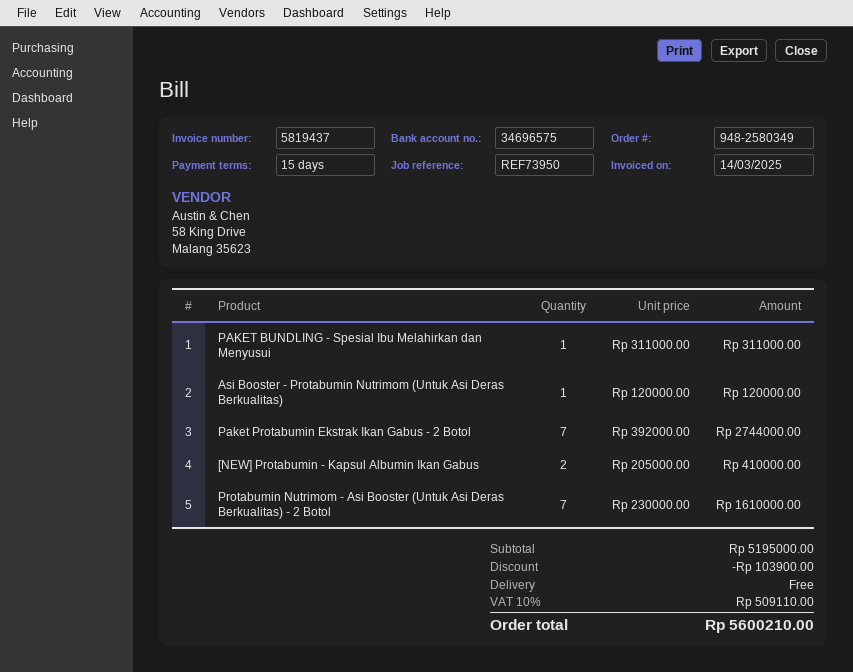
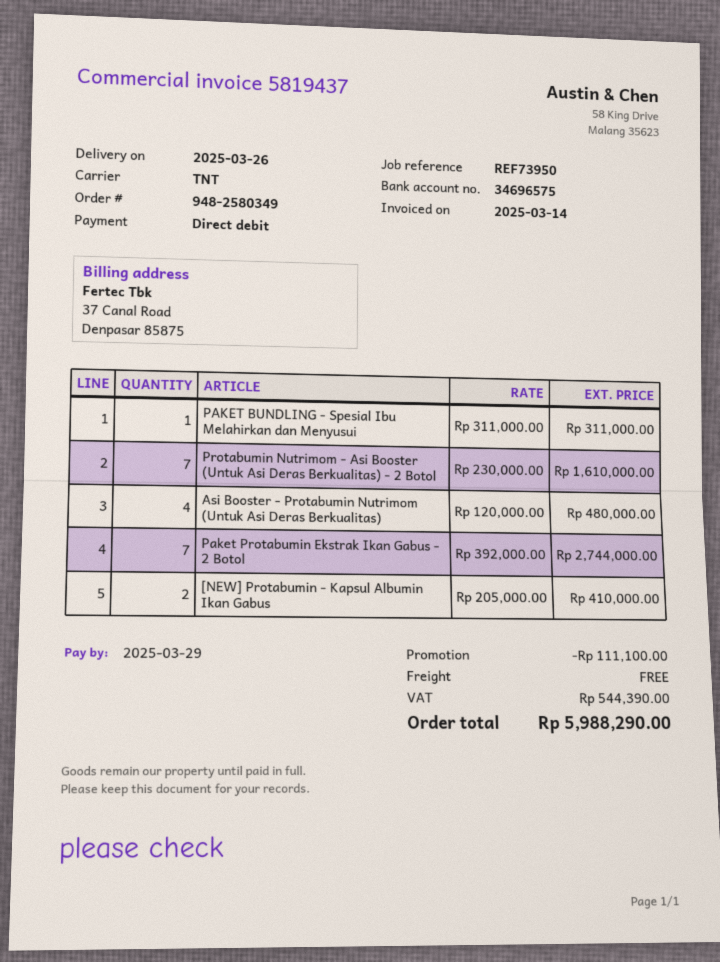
Asi Booster - Protabumin Nutrimom (Untuk Asi Deras Berkualitas): 1 x 120000.00 = 120000.00 -> 4 x 120000.00 = 480000.00
discount: 103900.00 -> 111100.00
tax: 509110.00 -> 544390.00
total: 5600210.00 -> 5988290.00

